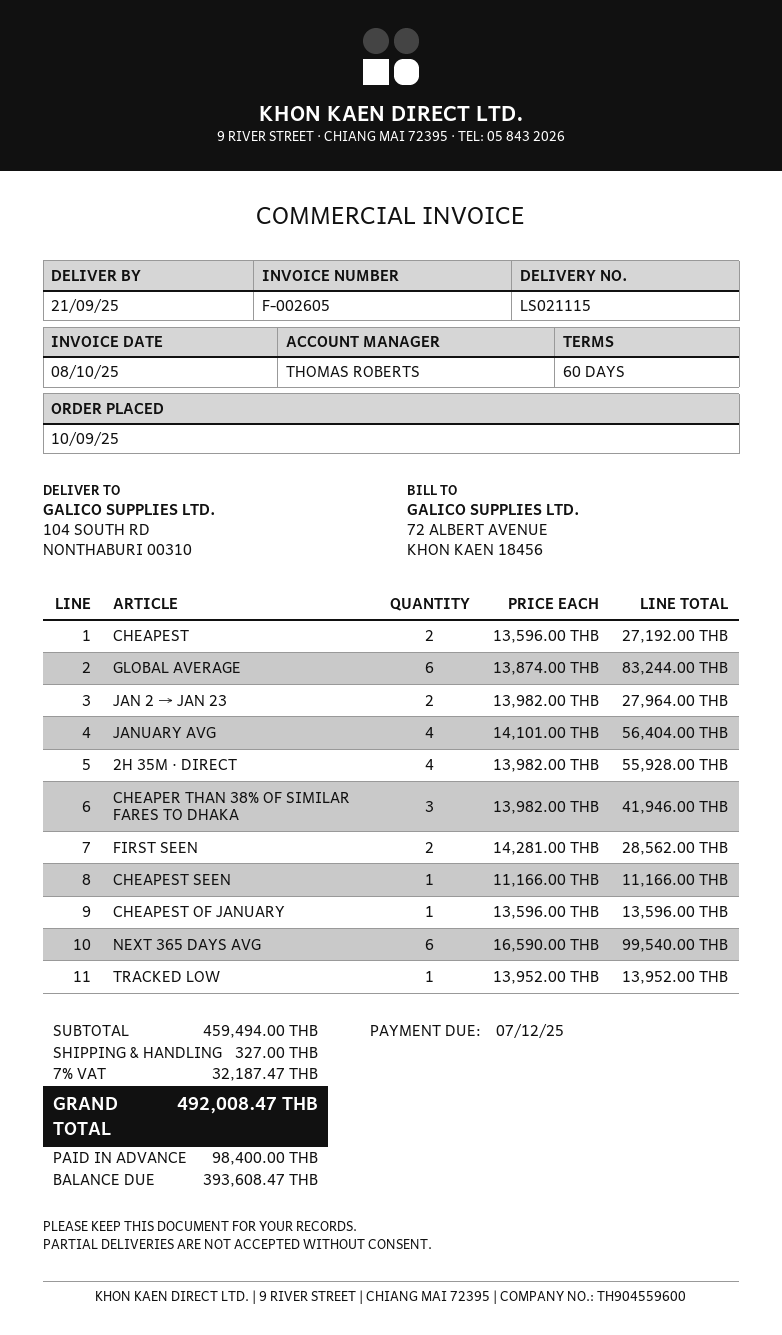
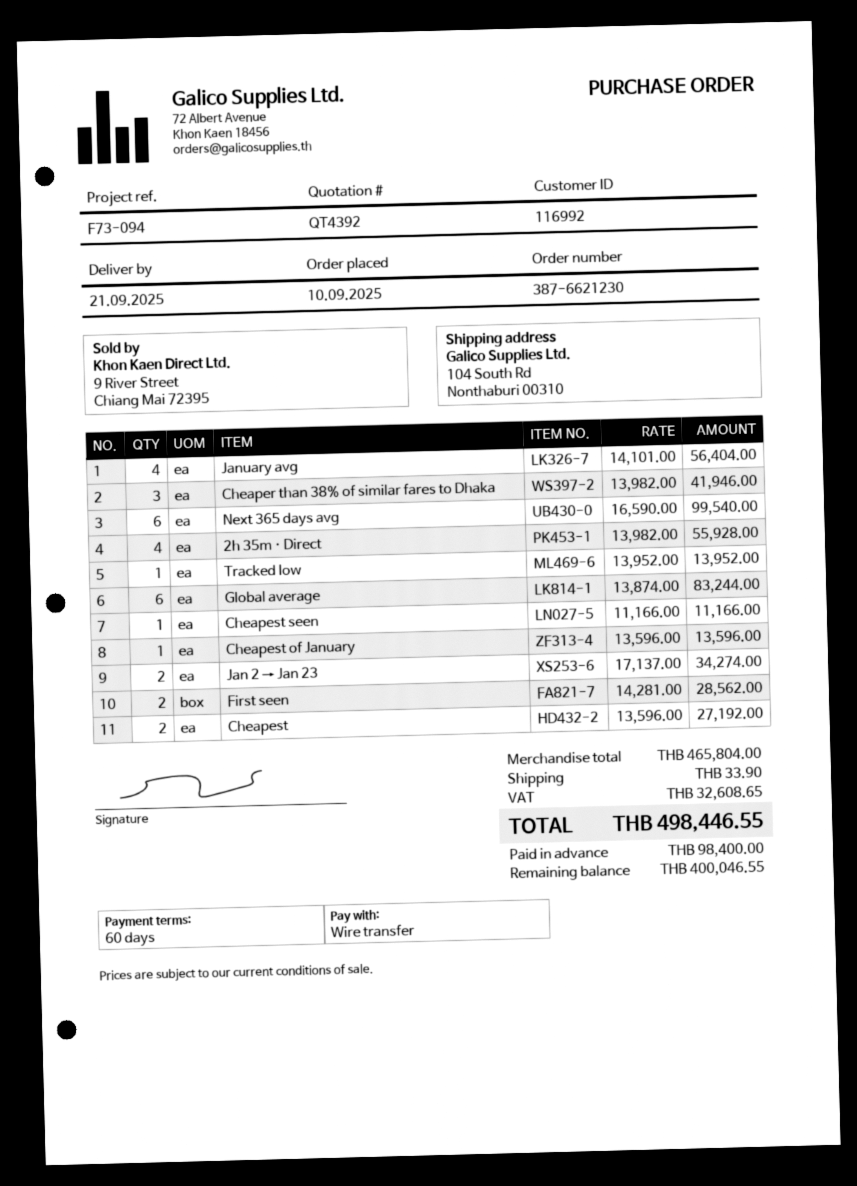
JAN 2 → JAN 23: 2 x 13982.00 = 27964.00 -> 2 x 17137.00 = 34274.00
subtotal: 459494.00 -> 465804.00
shipping: 327.00 -> 33.90
tax: 32187.47 -> 32608.65
total: 492008.47 -> 498446.55
balance: 393608.47 -> 400046.55

